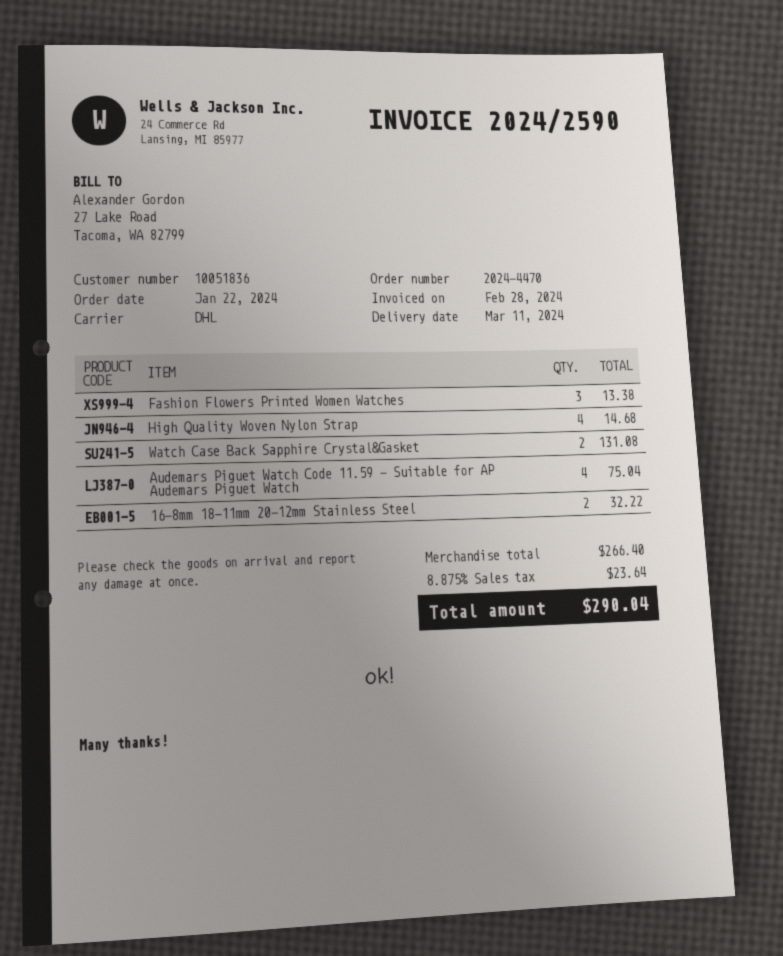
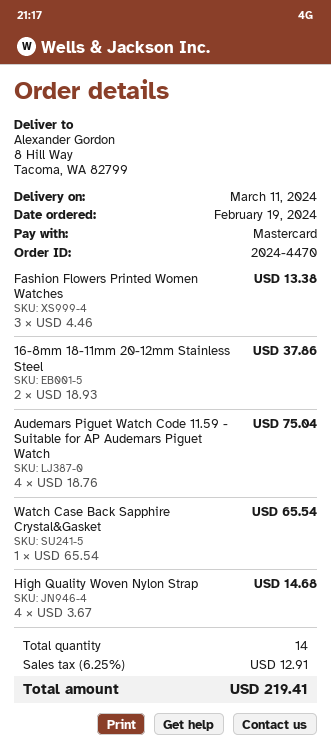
order date: 2024-01-22 -> 2024-02-19
Watch Case Back Sapphire Crystal&Gasket: 2 for 131.08 -> 1 for 65.54
16-8mm 18-11mm 20-12mm Stainless Steel: 2 for 32.22 -> 2 for 37.86
tax: 8.875% = 23.64 -> 6.25% = 12.91
total: 290.04 -> 219.41

